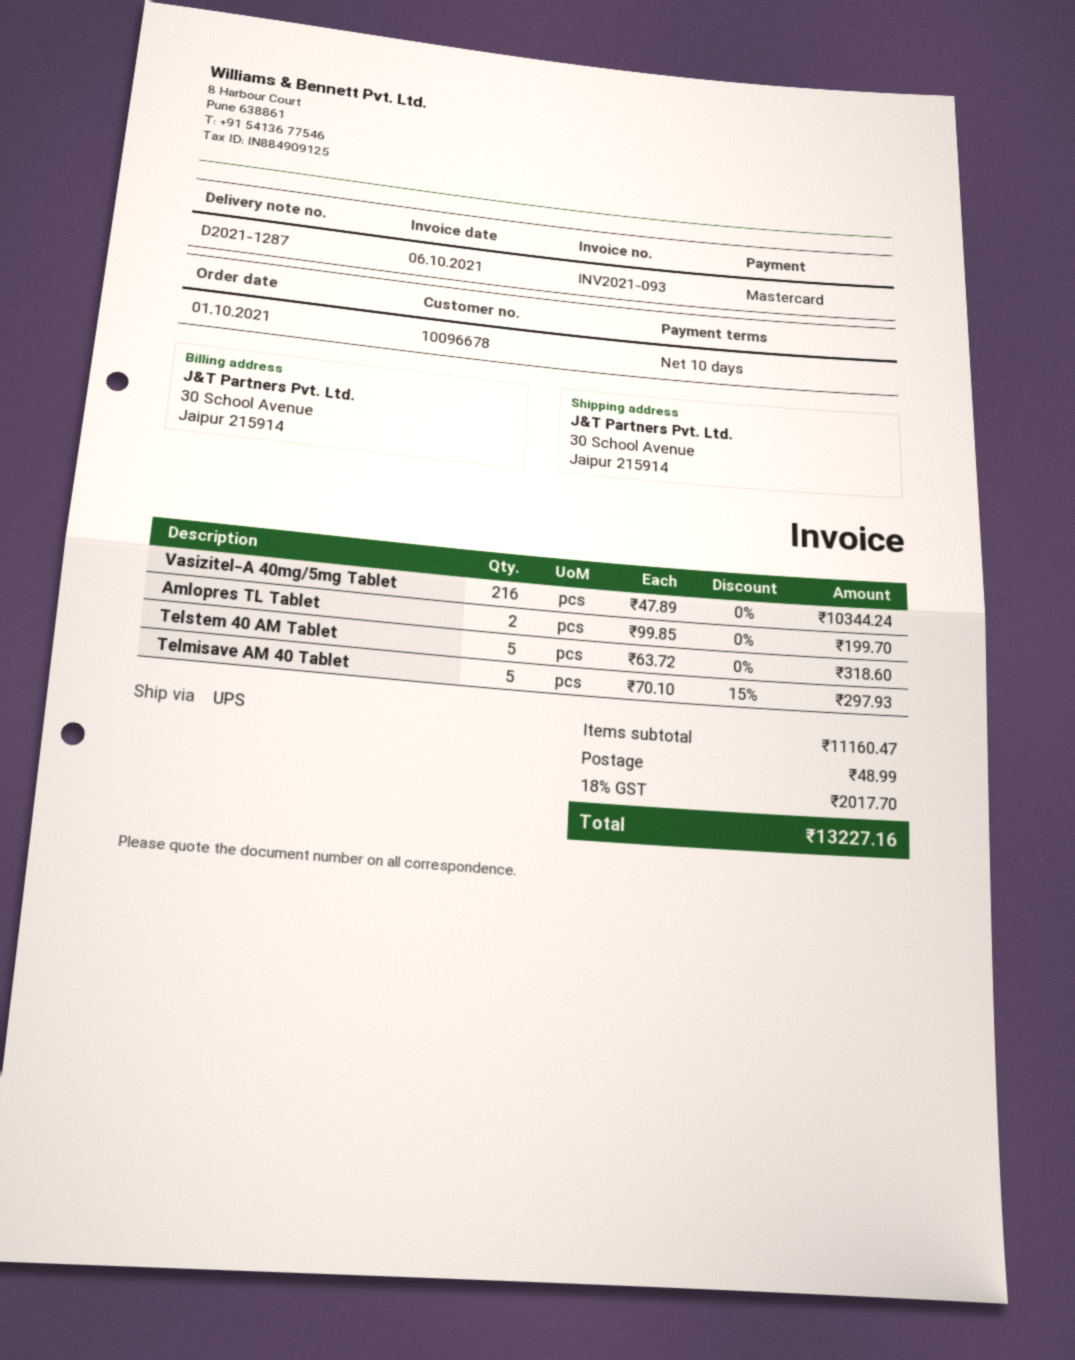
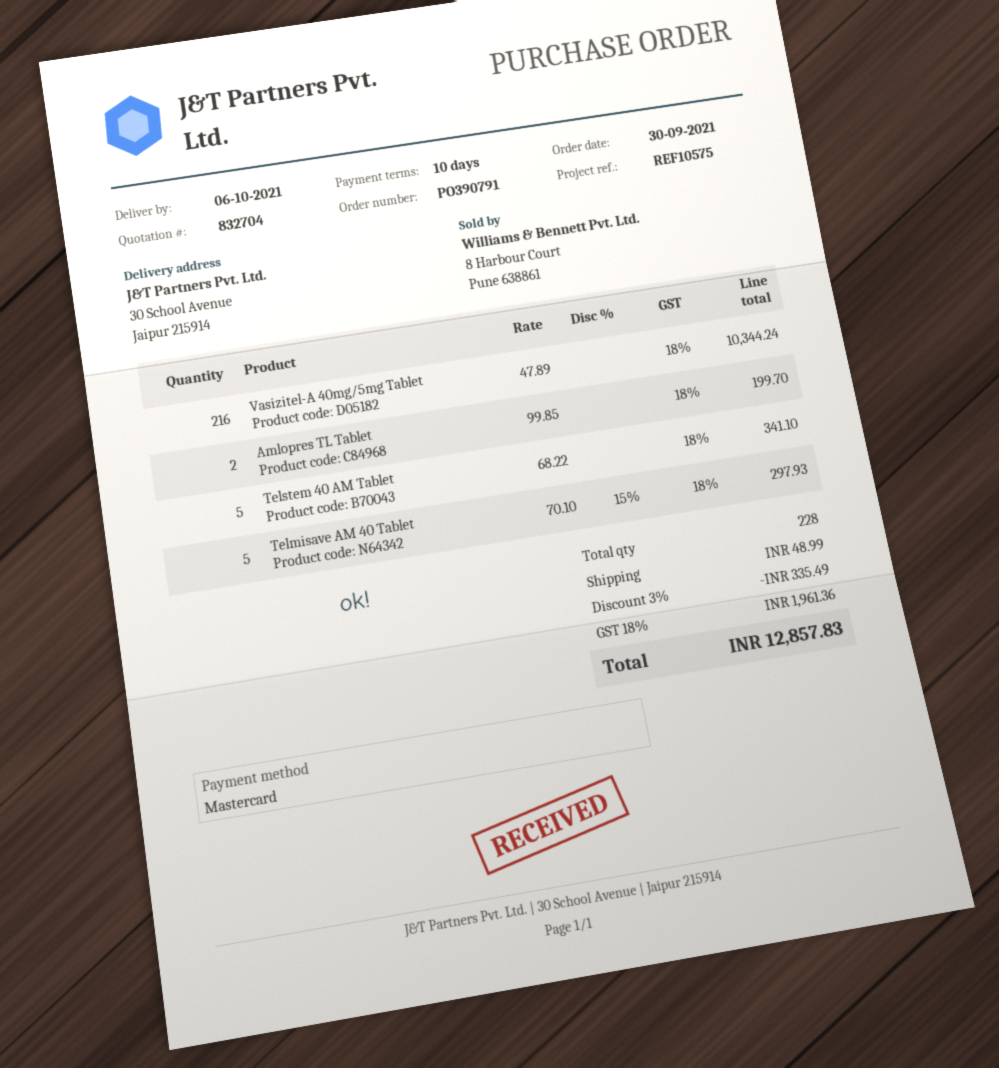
order date: 2021-10-01 -> 2021-09-30
Telstem 40 AM Tablet: 5 x 63.72 = 318.60 -> 5 x 68.22 = 341.10
discount: none -> 3% = 335.49
tax: 18% = 2017.70 -> 18% = 1961.36
total: 13227.16 -> 12857.83

